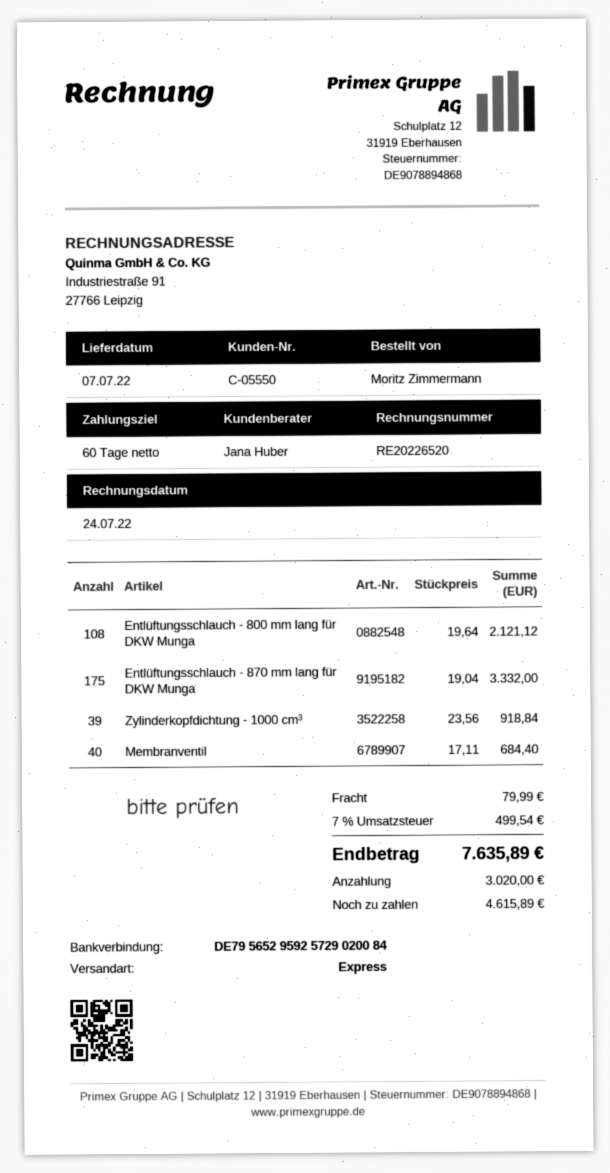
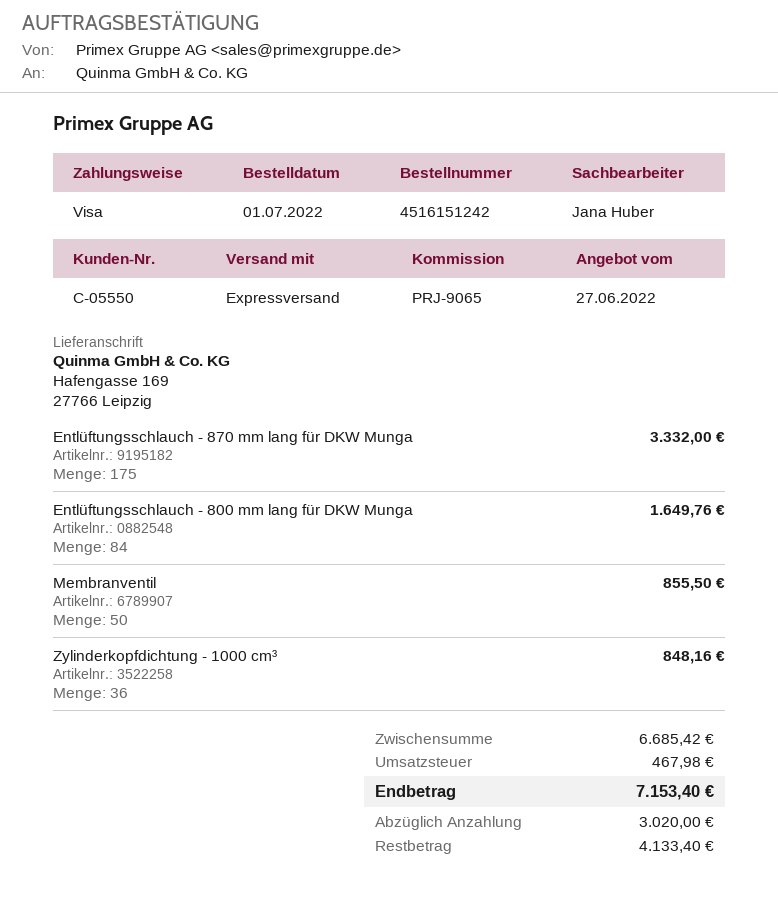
Entlüftungsschlauch - 800 mm lang für DKW Munga: 108 for 2121.12 -> 84 for 1649.76
Zylinderkopfdichtung - 1000 cm³: 39 for 918.84 -> 36 for 848.16
Membranventil: 40 for 684.40 -> 50 for 855.50
shipping: 79.99 -> none
tax: 499.54 -> 467.98
total: 7635.89 -> 7153.40
balance: 4615.89 -> 4133.40

